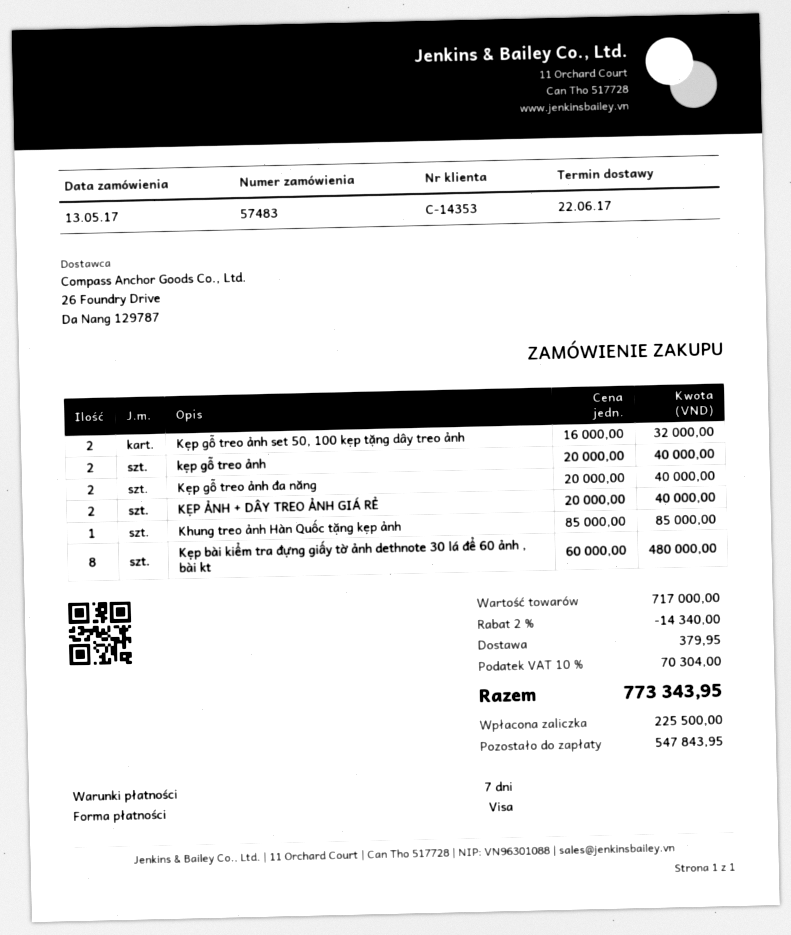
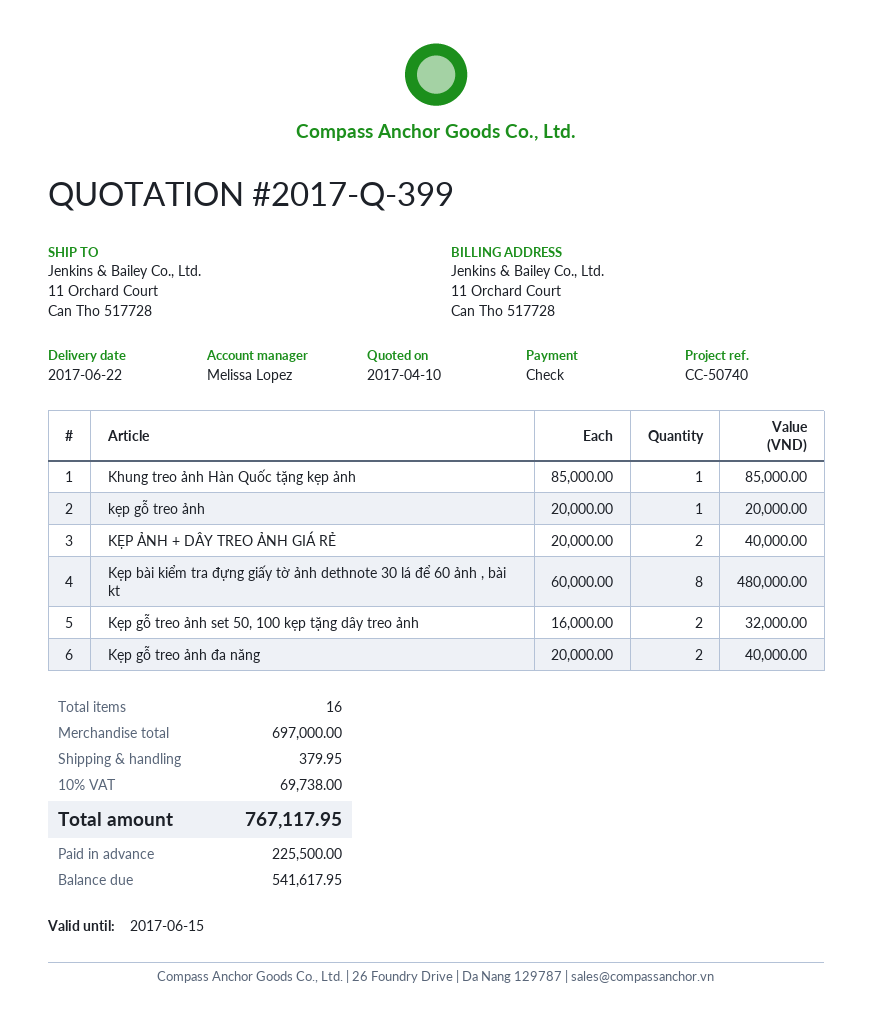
payment method: Visa -> cheque
kẹp gỗ treo ảnh: 2 x 20000.00 = 40000.00 -> 1 x 20000.00 = 20000.00
subtotal: 717000.00 -> 697000.00
discount: 2% = 14340.00 -> none
tax: 10% = 70304.00 -> 10% = 69738.00
total: 773343.95 -> 767117.95
balance: 547843.95 -> 541617.95

